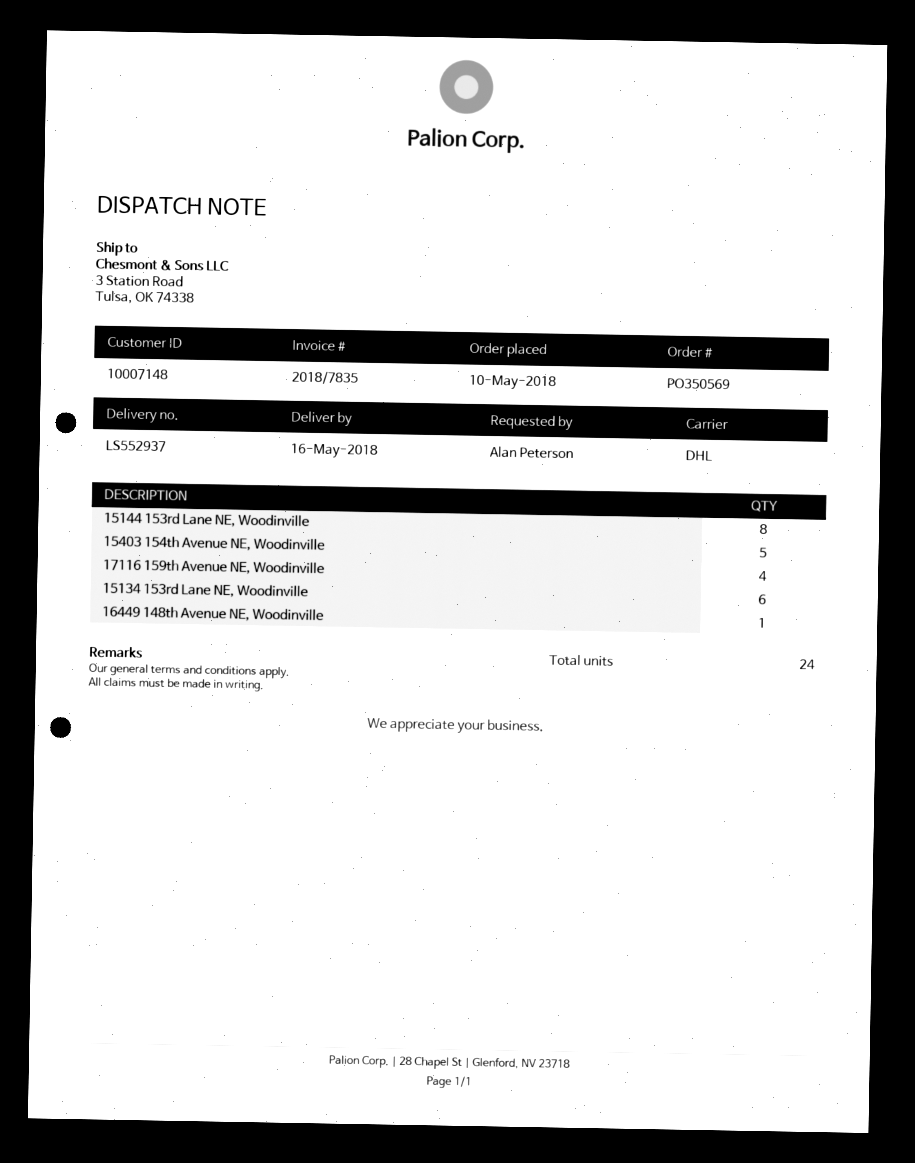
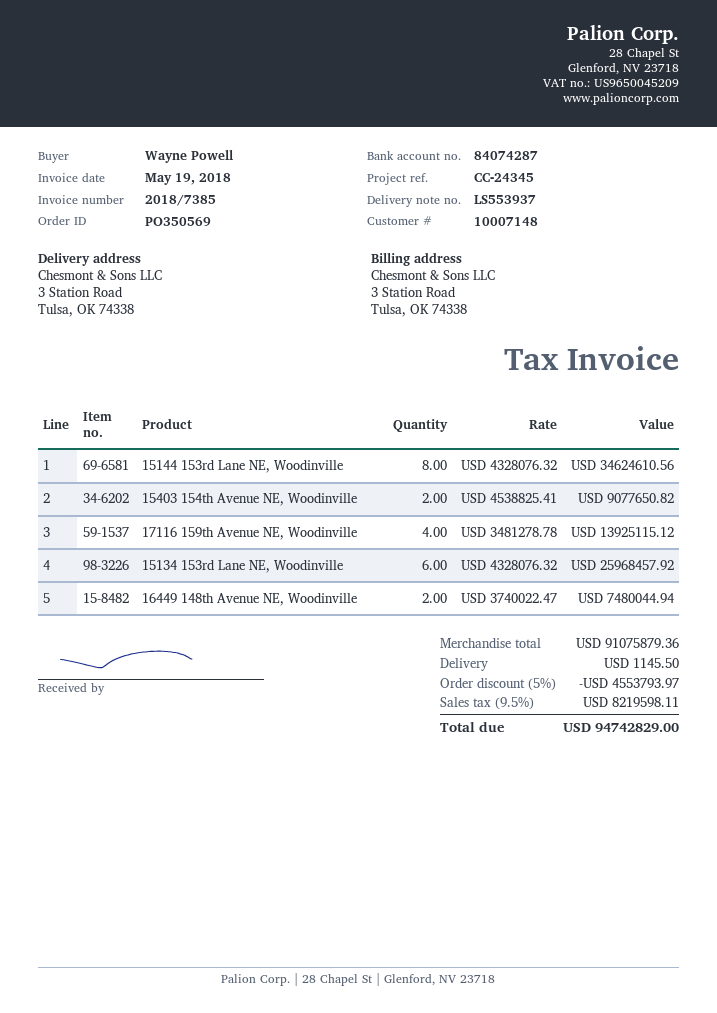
delivery note number: LS552937 -> LS553937
invoice number: 2018/7835 -> 2018/7385
ordered by: Alan Peterson -> Wayne Powell
15403 154th Avenue NE, Woodinville: 5 -> 2
16449 148th Avenue NE, Woodinville: 1 -> 2

